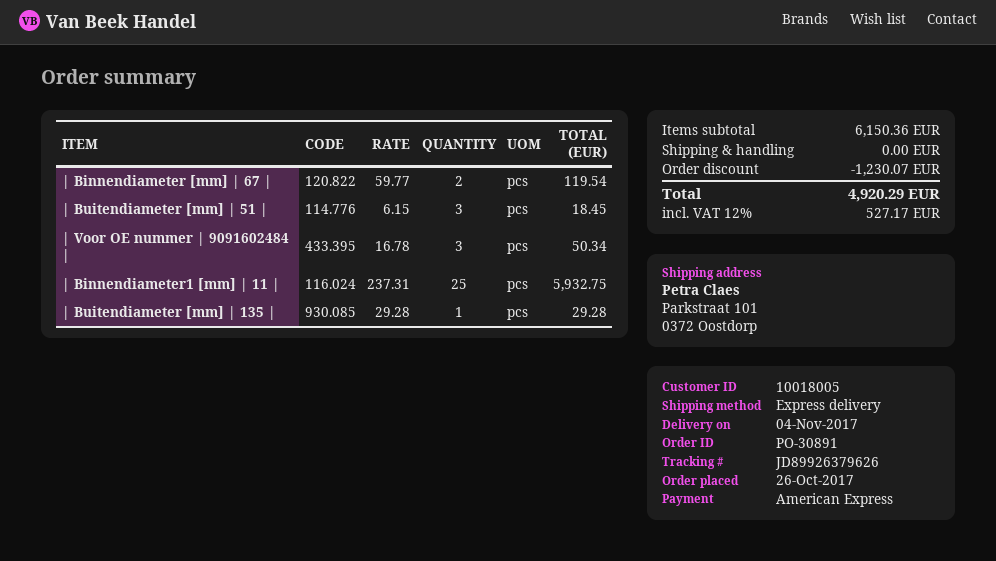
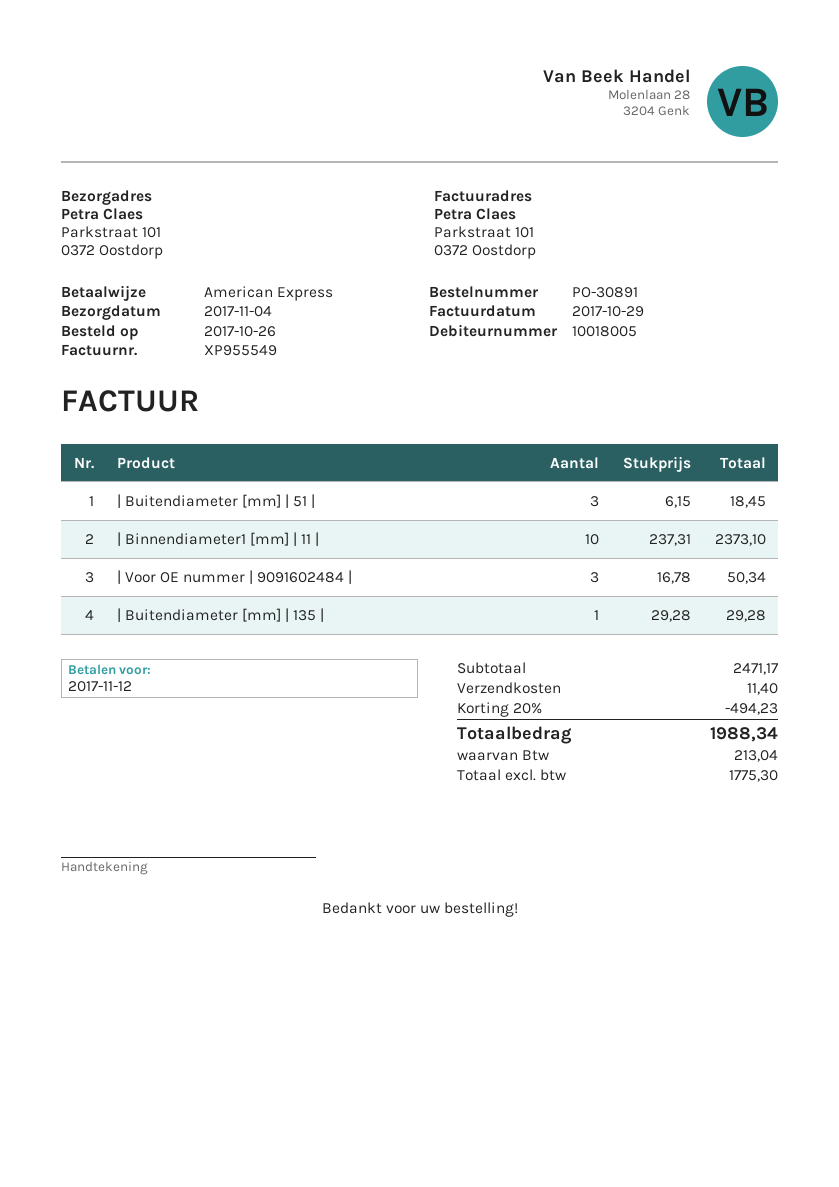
| Binnendiameter [mm] | 67 |: 2 x 59.77 = 119.54 -> none
| Binnendiameter1 [mm] | 11 |: 25 x 237.31 = 5932.75 -> 10 x 237.31 = 2373.10
subtotal: 6150.36 -> 2471.17
discount: 1230.07 -> 494.23
shipping: 0.00 -> 11.40
tax: 527.17 -> 213.04
total: 4920.29 -> 1988.34

